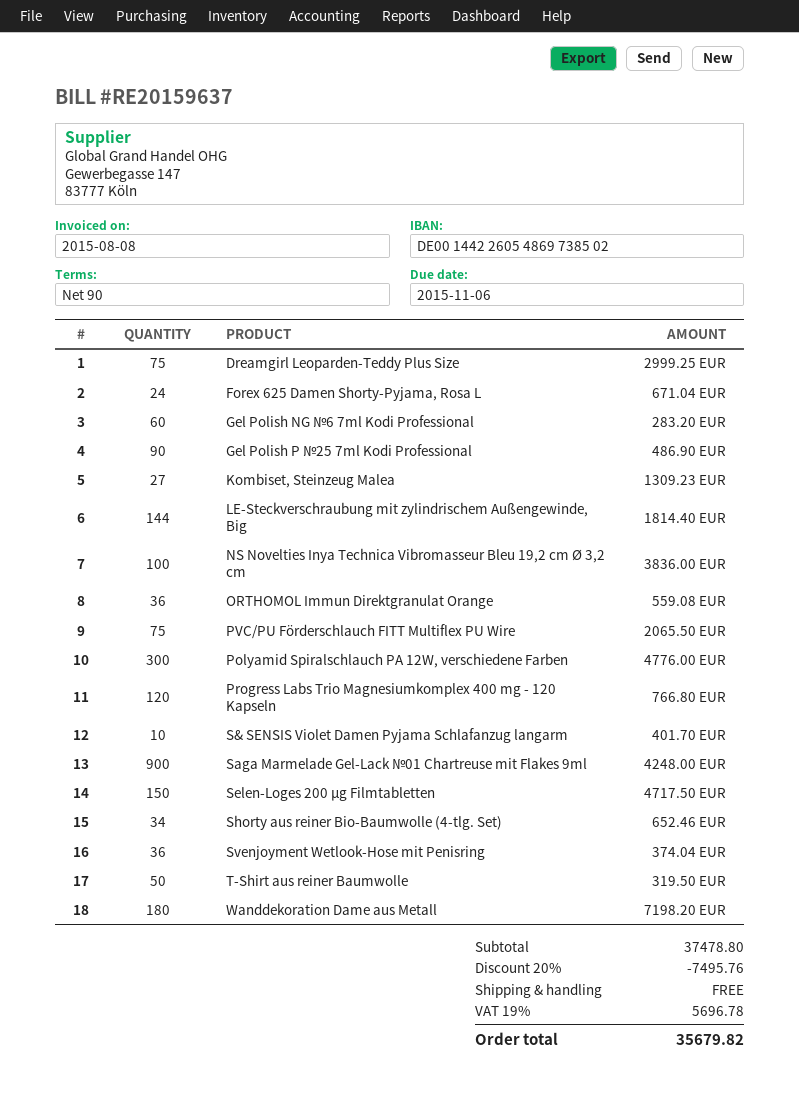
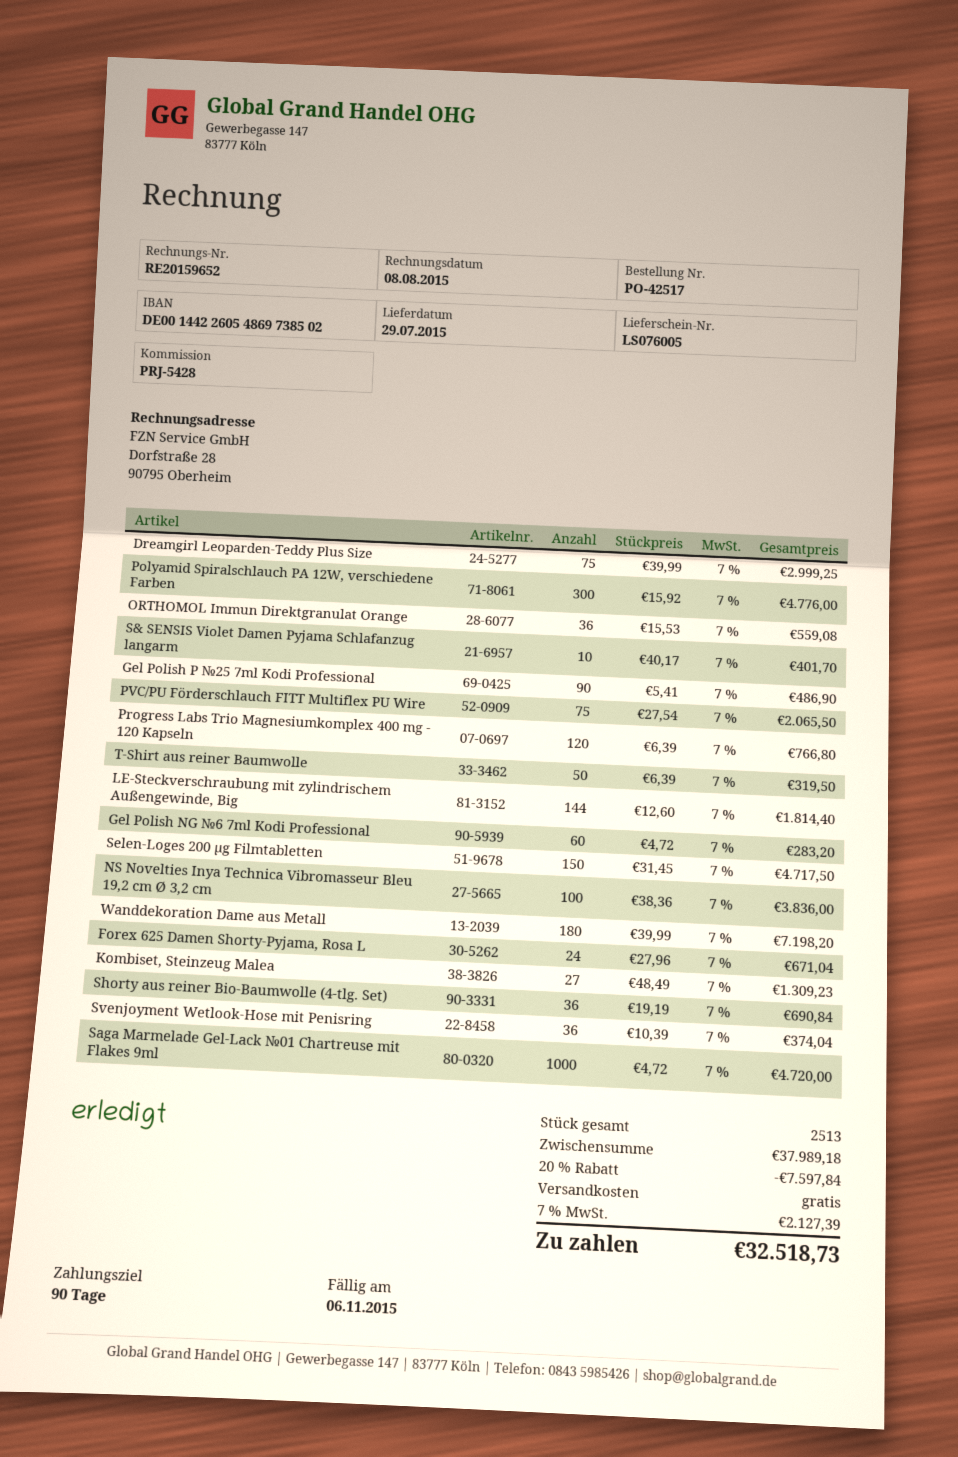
invoice number: RE20159637 -> RE20159652
Saga Marmelade Gel-Lack №01 Chartreuse mit Flakes 9ml: 900 for 4248.00 -> 1000 for 4720.00
Shorty aus reiner Bio-Baumwolle (4-tlg. Set): 34 for 652.46 -> 36 for 690.84
subtotal: 37478.80 -> 37989.18
discount: 20% = 7495.76 -> 20% = 7597.84
tax: 19% = 5696.78 -> 7% = 2127.39
total: 35679.82 -> 32518.73

